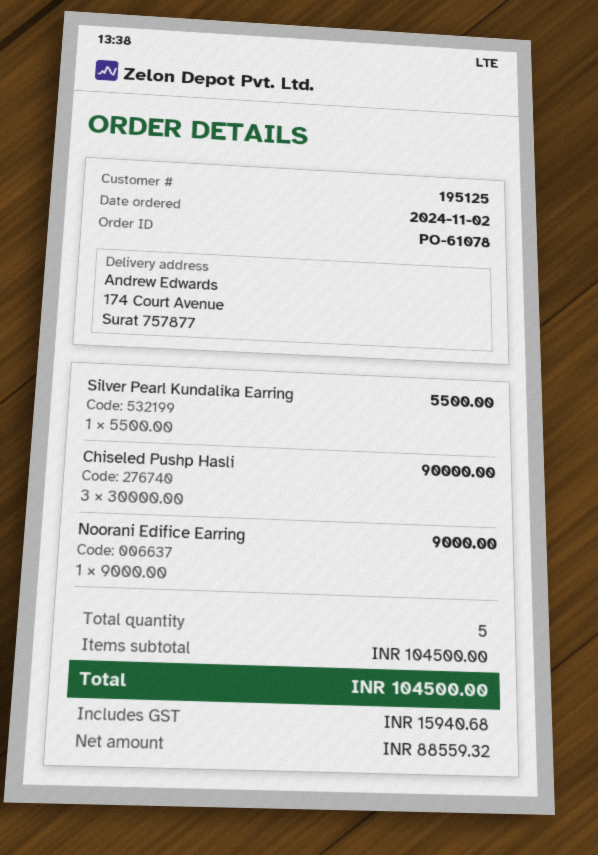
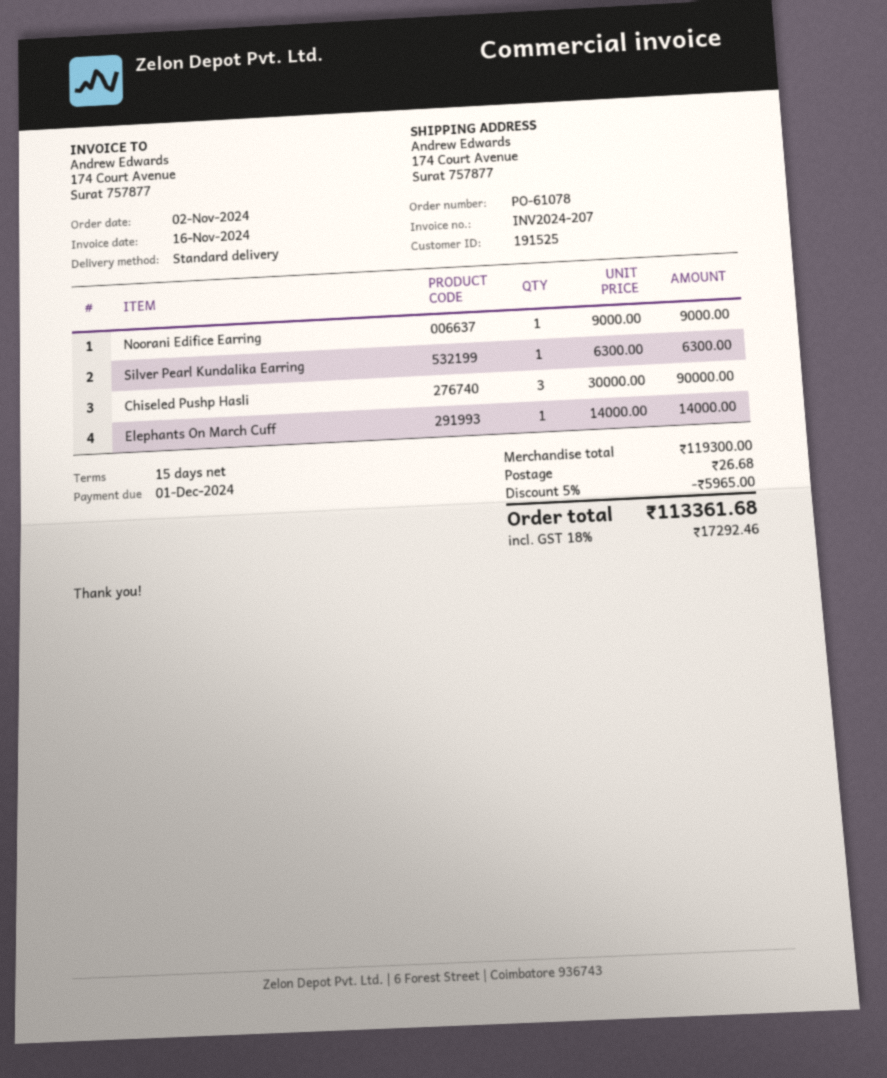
customer number: 195125 -> 191525
Silver Pearl Kundalika Earring: 1 x 5500.00 = 5500.00 -> 1 x 6300.00 = 6300.00
Elephants On March Cuff: none -> 1 x 14000.00 = 14000.00
subtotal: 104500.00 -> 119300.00
discount: none -> 5% = 5965.00
shipping: none -> 26.68
tax: 15940.68 -> 17292.46
total: 104500.00 -> 113361.68

